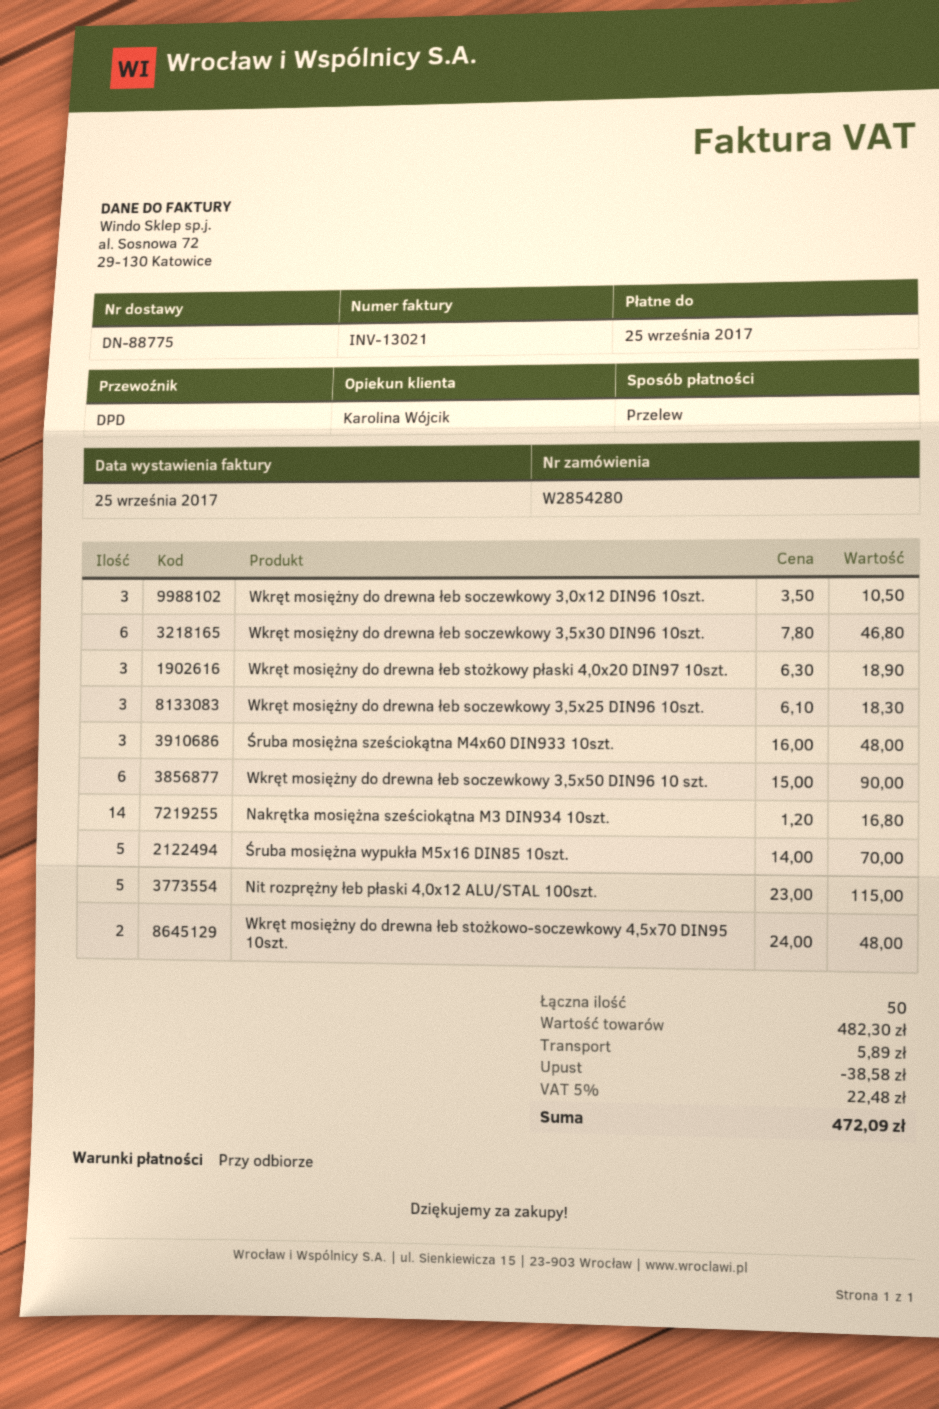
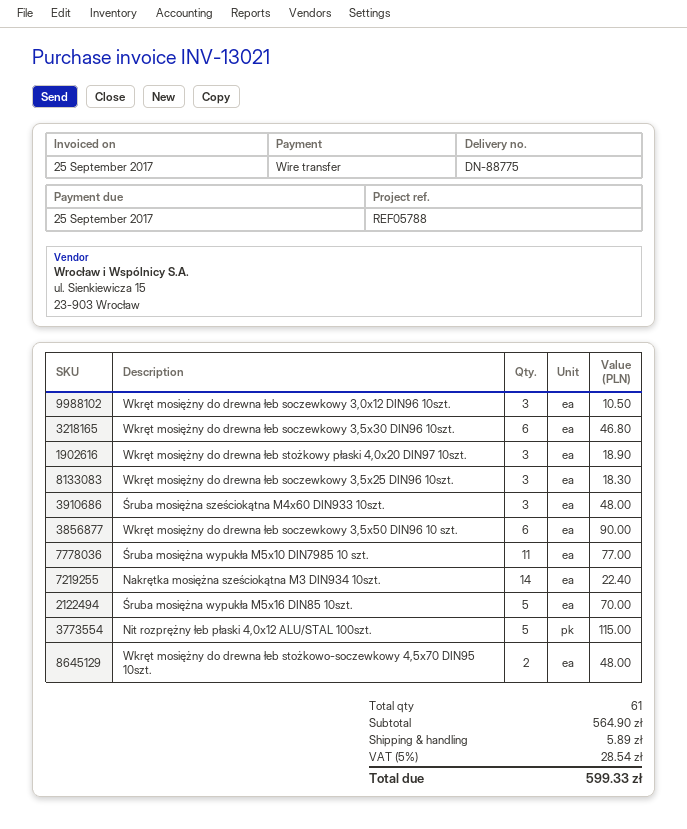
Nakrętka mosiężna sześciokątna M3 DIN934 10szt.: 14 for 16.80 -> 14 for 22.40
Śruba mosiężna wypukła M5x10 DIN7985 10 szt.: none -> 11 for 77.00
total quantity: 50 -> 61
subtotal: 482.30 -> 564.90
discount: 38.58 -> none
tax: 5% = 22.48 -> 5% = 28.54
total: 472.09 -> 599.33

